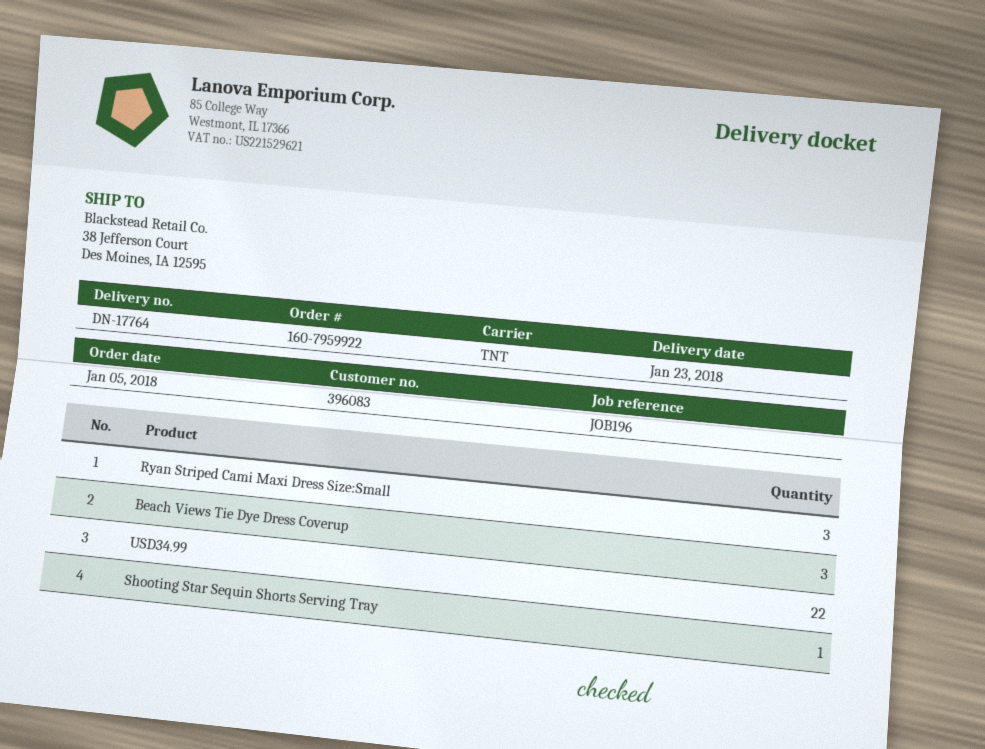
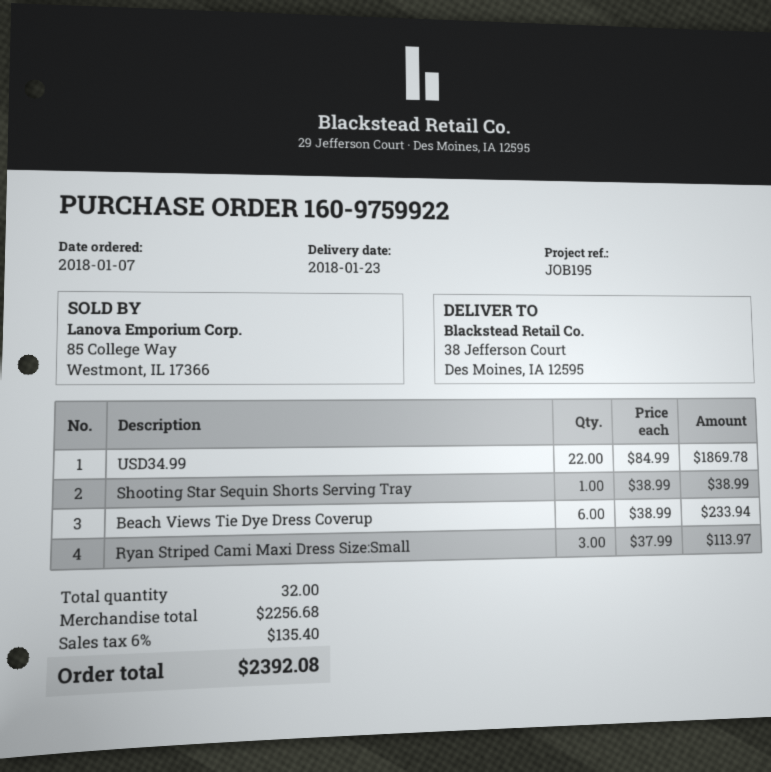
order number: 160-7959922 -> 160-9759922
order date: 2018-01-05 -> 2018-01-07
reference: JOB196 -> JOB195
Beach Views Tie Dye Dress Coverup: 3 -> 6

